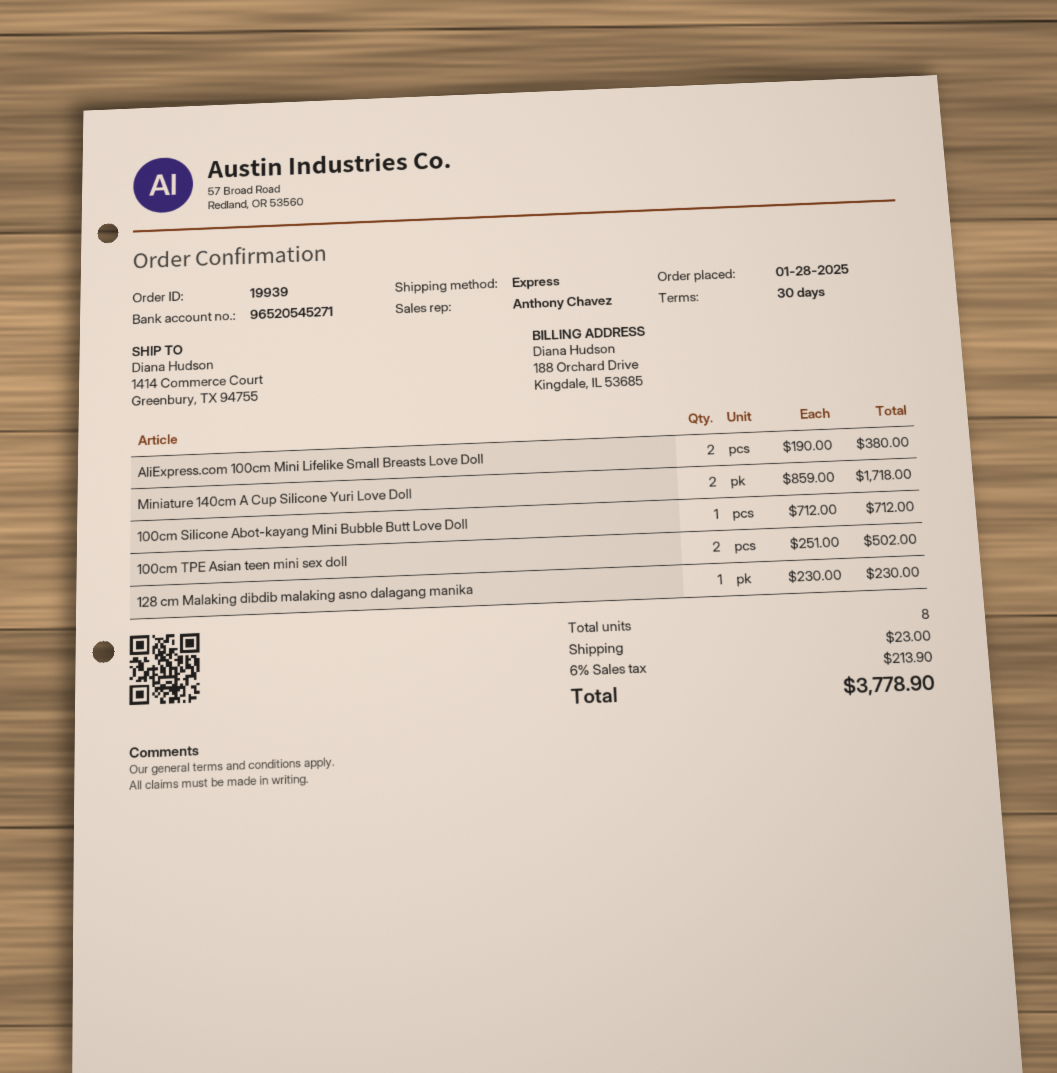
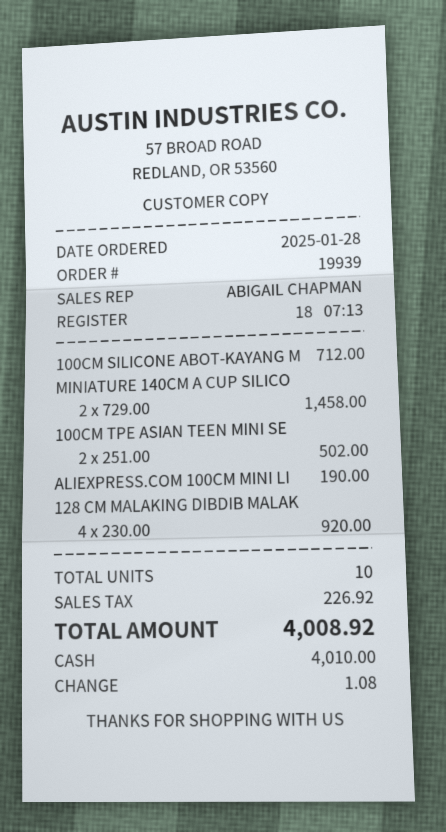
sales rep: Anthony Chavez -> ABIGAIL CHAPMAN
AliExpress.com 100cm Mini Lifelike Small Breasts Love Doll: 2 x 190.00 = 380.00 -> 1 x 190.00 = 190.00
Miniature 140cm A Cup Silicone Yuri Love Doll: 2 x 859.00 = 1718.00 -> 2 x 729.00 = 1458.00
128 cm Malaking dibdib malaking asno dalagang manika: 1 x 230.00 = 230.00 -> 4 x 230.00 = 920.00
total quantity: 8 -> 10
shipping: 23.00 -> none
tax: 213.90 -> 226.92
total: 3778.90 -> 4008.92

